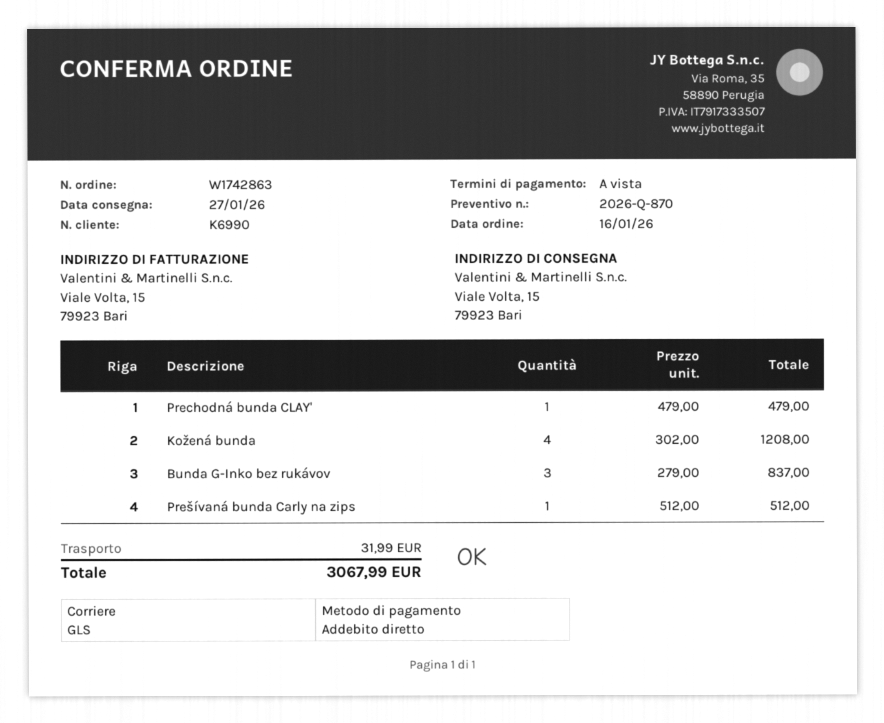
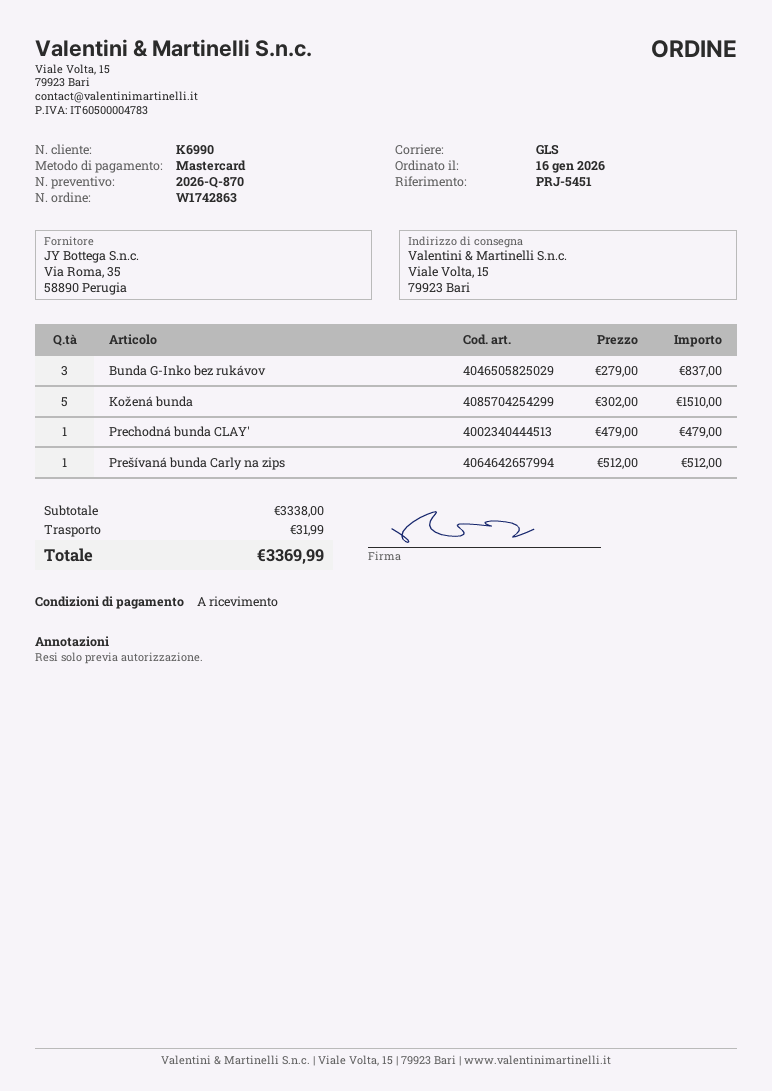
payment method: direct debit -> Mastercard
Kožená bunda: 4 x 302.00 = 1208.00 -> 5 x 302.00 = 1510.00
total: 3067.99 -> 3369.99

